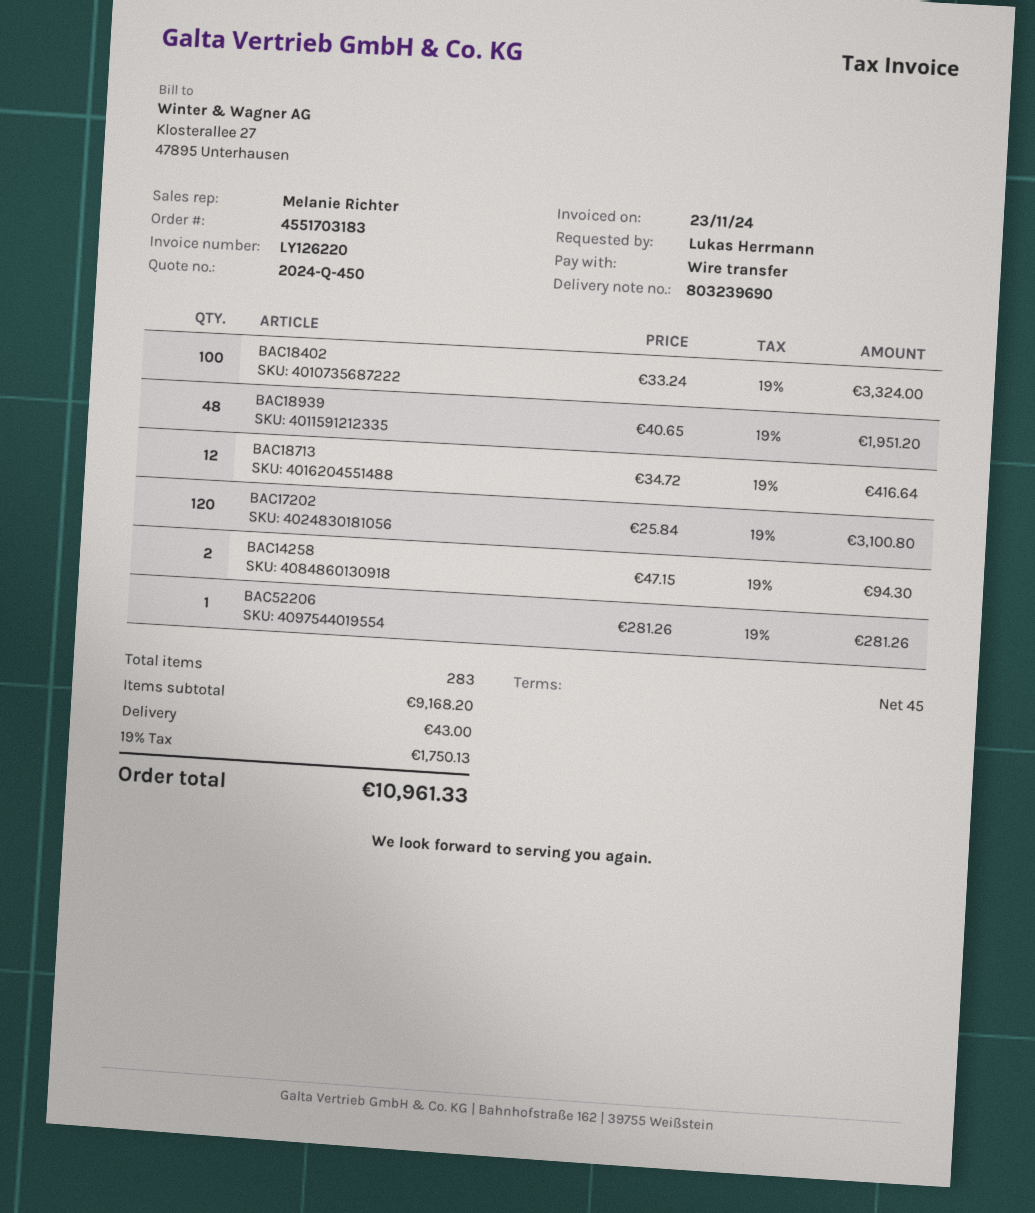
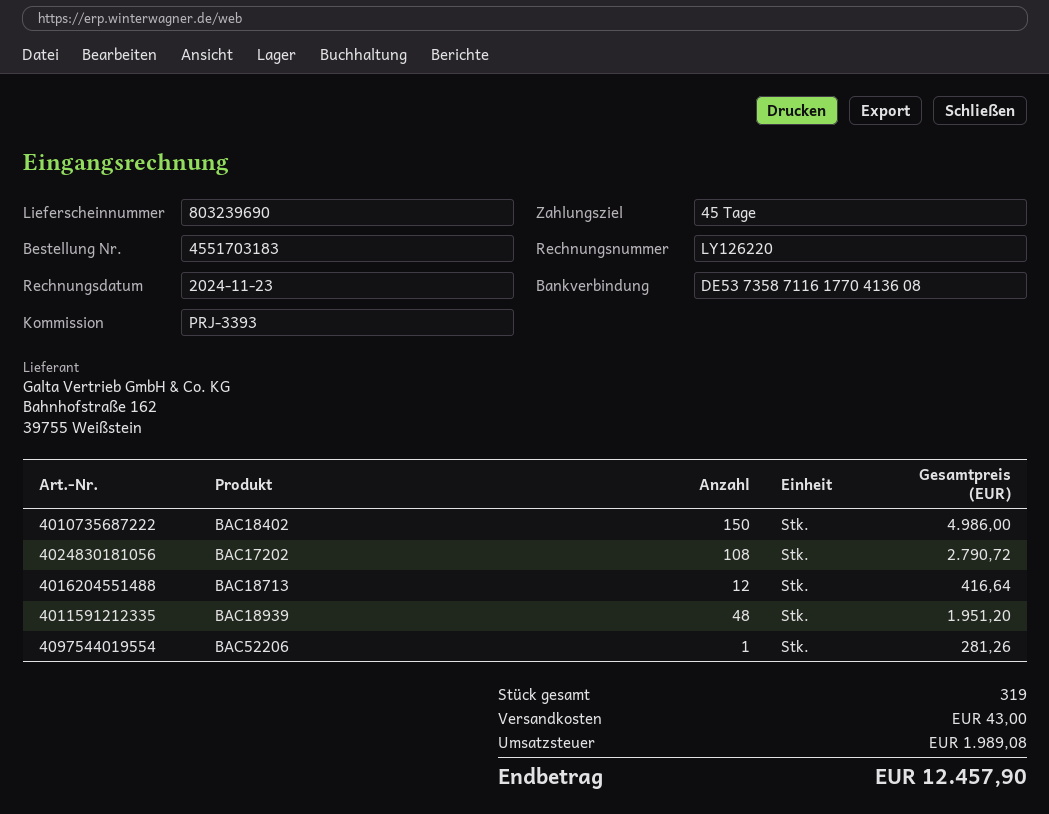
BAC18402: 100 for 3324.00 -> 150 for 4986.00
BAC17202: 120 for 3100.80 -> 108 for 2790.72
BAC14258: 2 for 94.30 -> none
total quantity: 283 -> 319
tax: 1750.13 -> 1989.08
total: 10961.33 -> 12457.90

